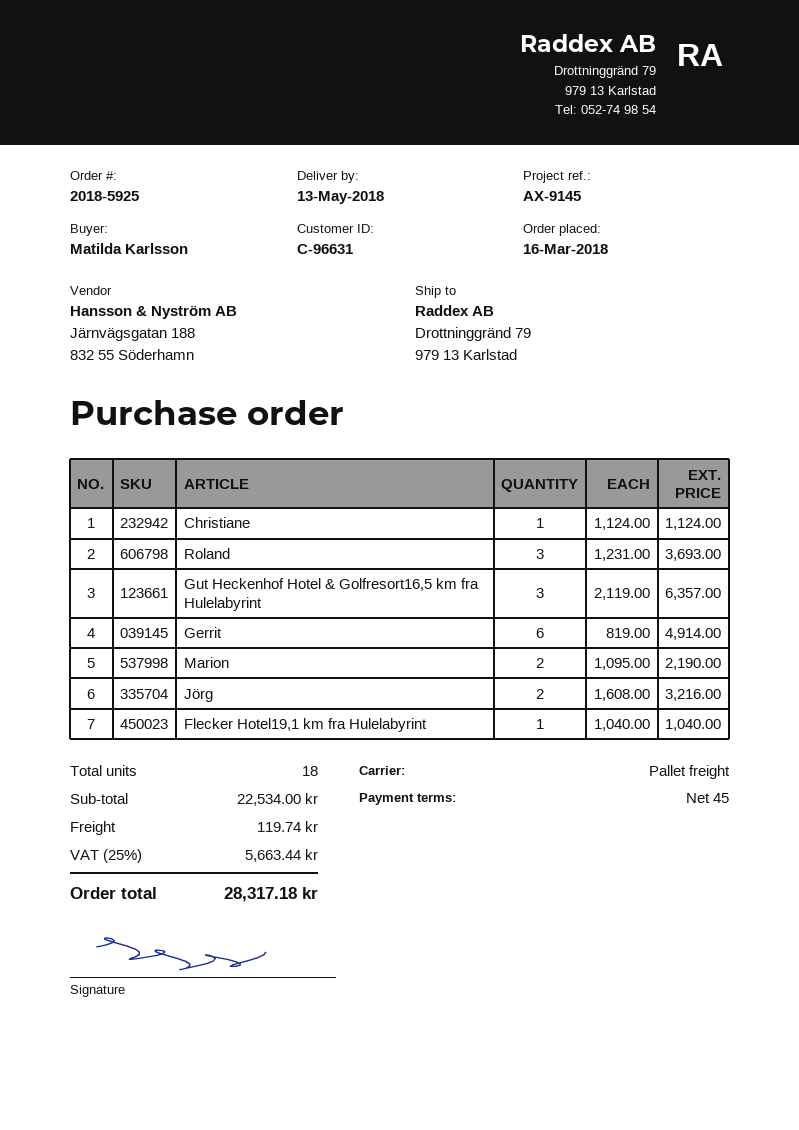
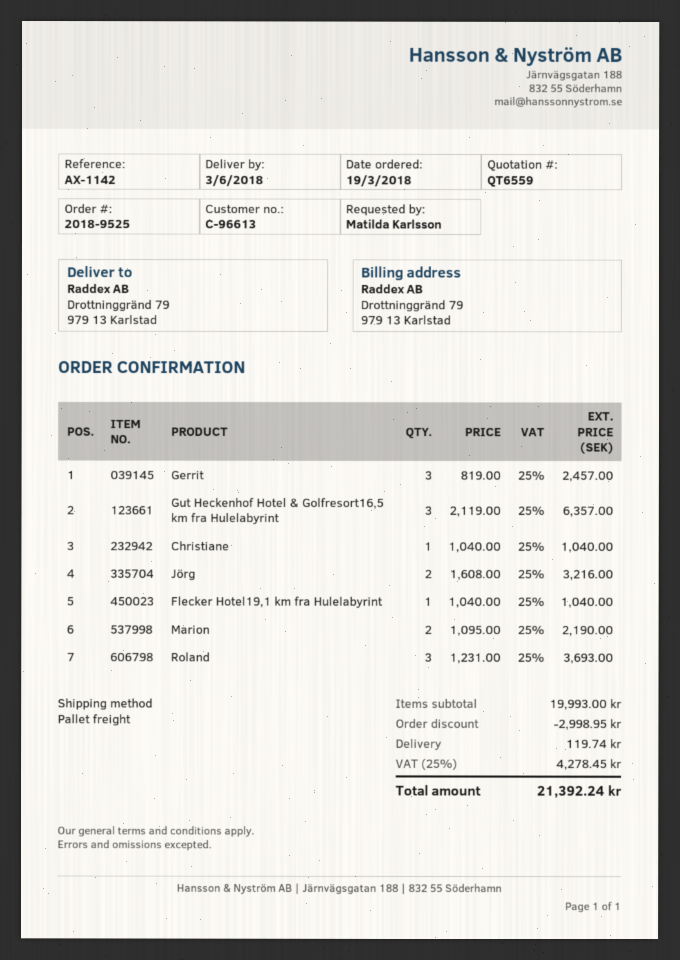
order number: 2018-5925 -> 2018-9525
order date: 2018-03-16 -> 2018-03-19
delivery date: 2018-05-13 -> 2018-06-03
customer number: C-96631 -> C-96613
reference: AX-9145 -> AX-1142
Christiane: 1 x 1124.00 = 1124.00 -> 1 x 1040.00 = 1040.00
Gerrit: 6 x 819.00 = 4914.00 -> 3 x 819.00 = 2457.00
subtotal: 22534.00 -> 19993.00
discount: none -> 2998.95
tax: 25% = 5663.44 -> 25% = 4278.45
total: 28317.18 -> 21392.24

